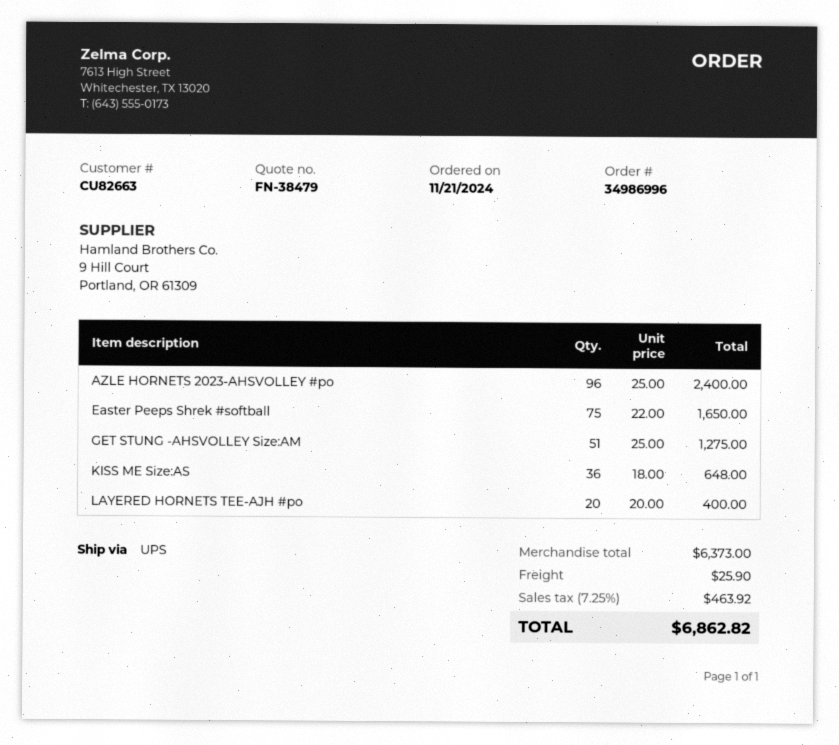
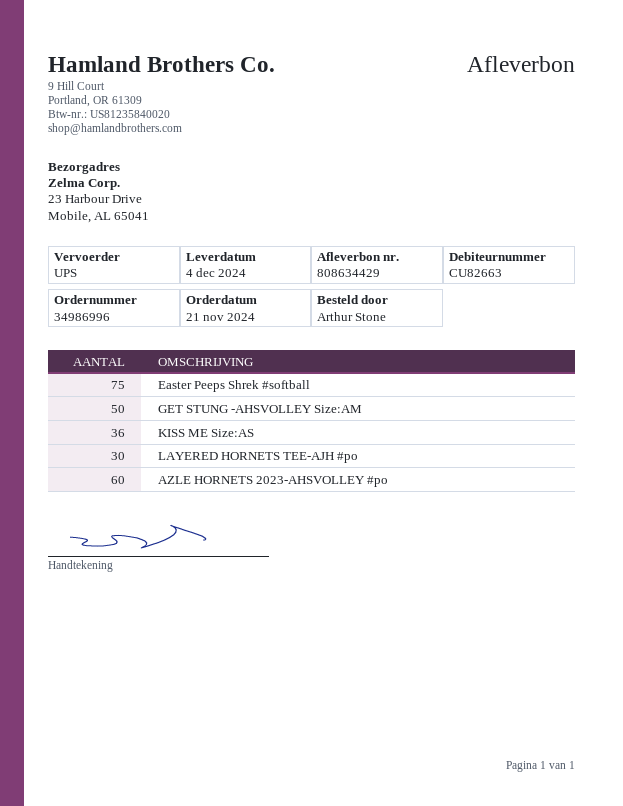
AZLE HORNETS 2023-AHSVOLLEY #po: 96 -> 60
GET STUNG -AHSVOLLEY Size:AM: 51 -> 50
LAYERED HORNETS TEE-AJH #po: 20 -> 30

